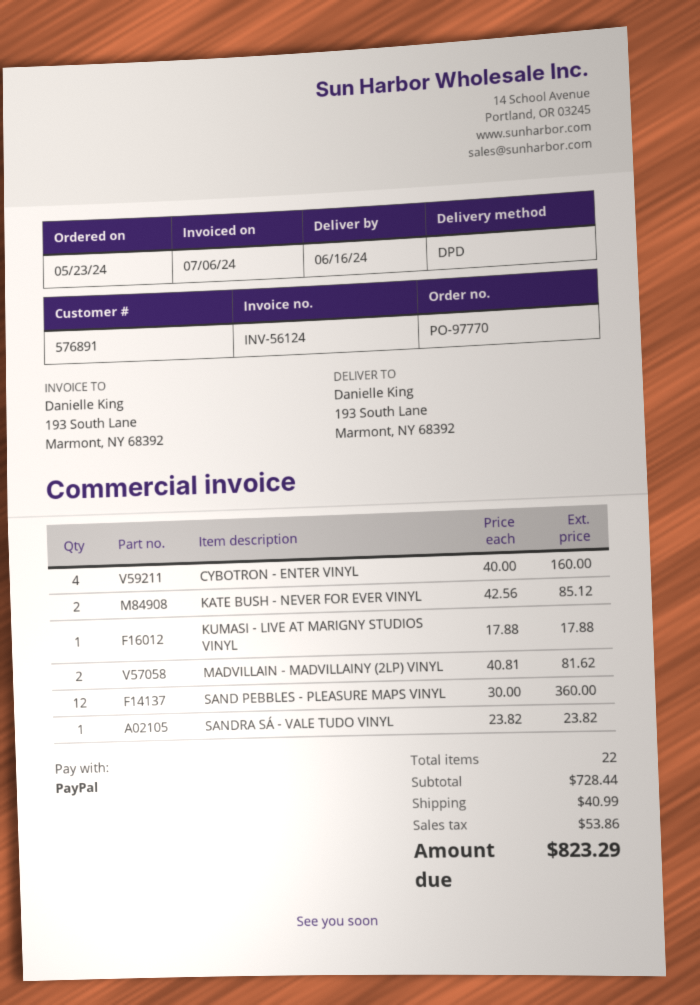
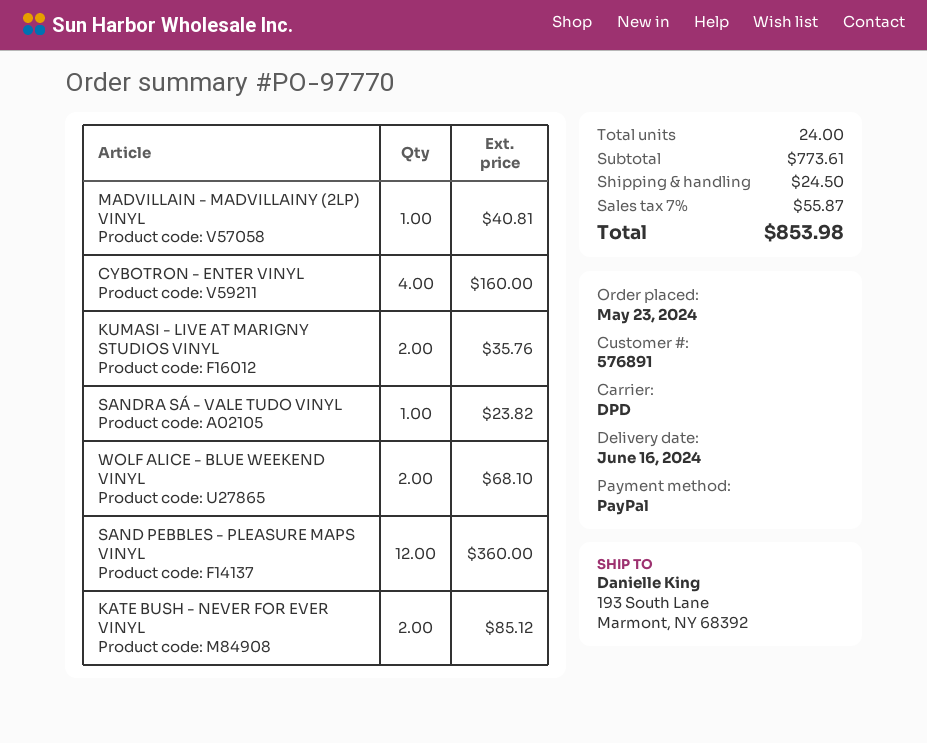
KUMASI - LIVE AT MARIGNY STUDIOS VINYL: 1 for 17.88 -> 2 for 35.76
MADVILLAIN - MADVILLAINY (2LP) VINYL: 2 for 81.62 -> 1 for 40.81
WOLF ALICE - BLUE WEEKEND VINYL: none -> 2 for 68.10
total quantity: 22 -> 24
subtotal: 728.44 -> 773.61
shipping: 40.99 -> 24.50
tax: 53.86 -> 55.87
total: 823.29 -> 853.98

